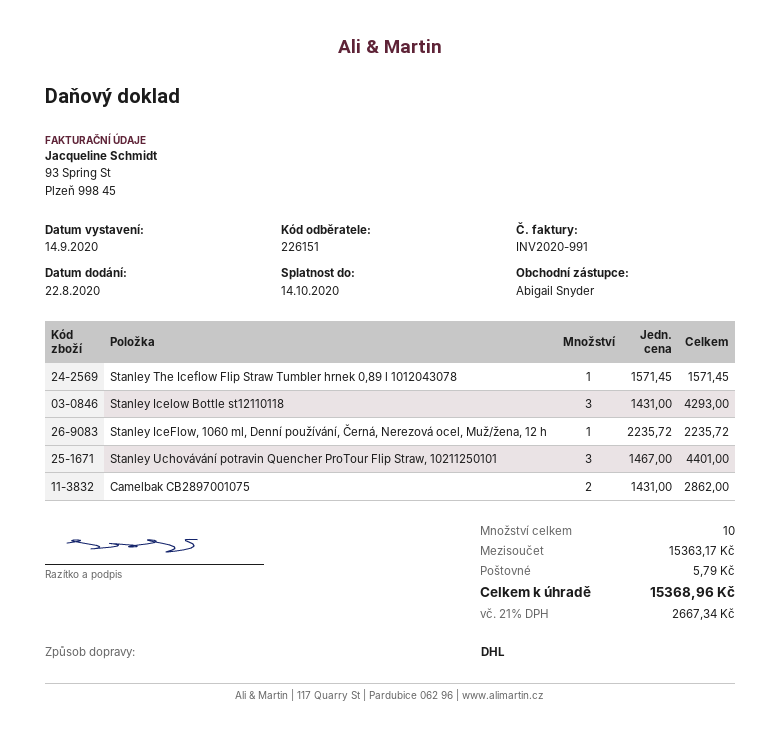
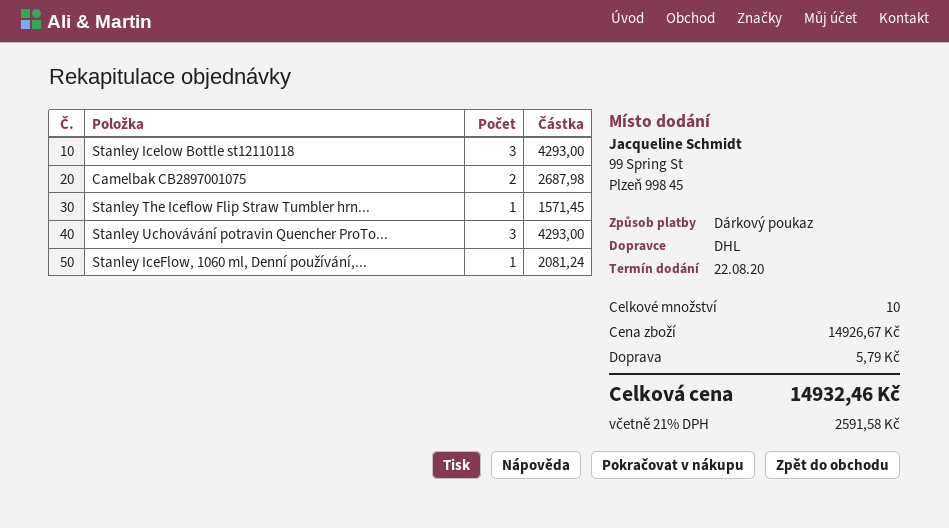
Stanley IceFlow, 1060 ml, Denní používání, Černá, Nerezová ocel, Muž/žena, 12 h: 1 for 2235.72 -> 1 for 2081.24
Stanley Uchovávání potravin Quencher ProTour Flip Straw, 10211250101: 3 for 4401.00 -> 3 for 4293.00
Camelbak CB2897001075: 2 for 2862.00 -> 2 for 2687.98
subtotal: 15363.17 -> 14926.67
tax: 21% = 2667.34 -> 21% = 2591.58
total: 15368.96 -> 14932.46

